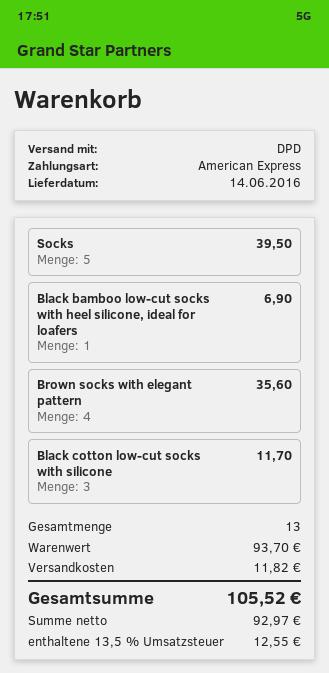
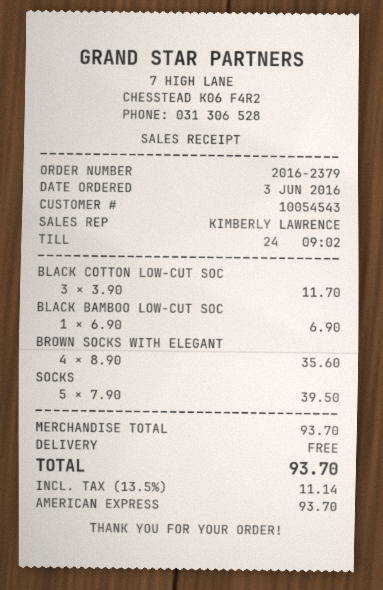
shipping: 11.82 -> 0.00
tax: 13.5% = 12.55 -> 13.5% = 11.14
total: 105.52 -> 93.70

